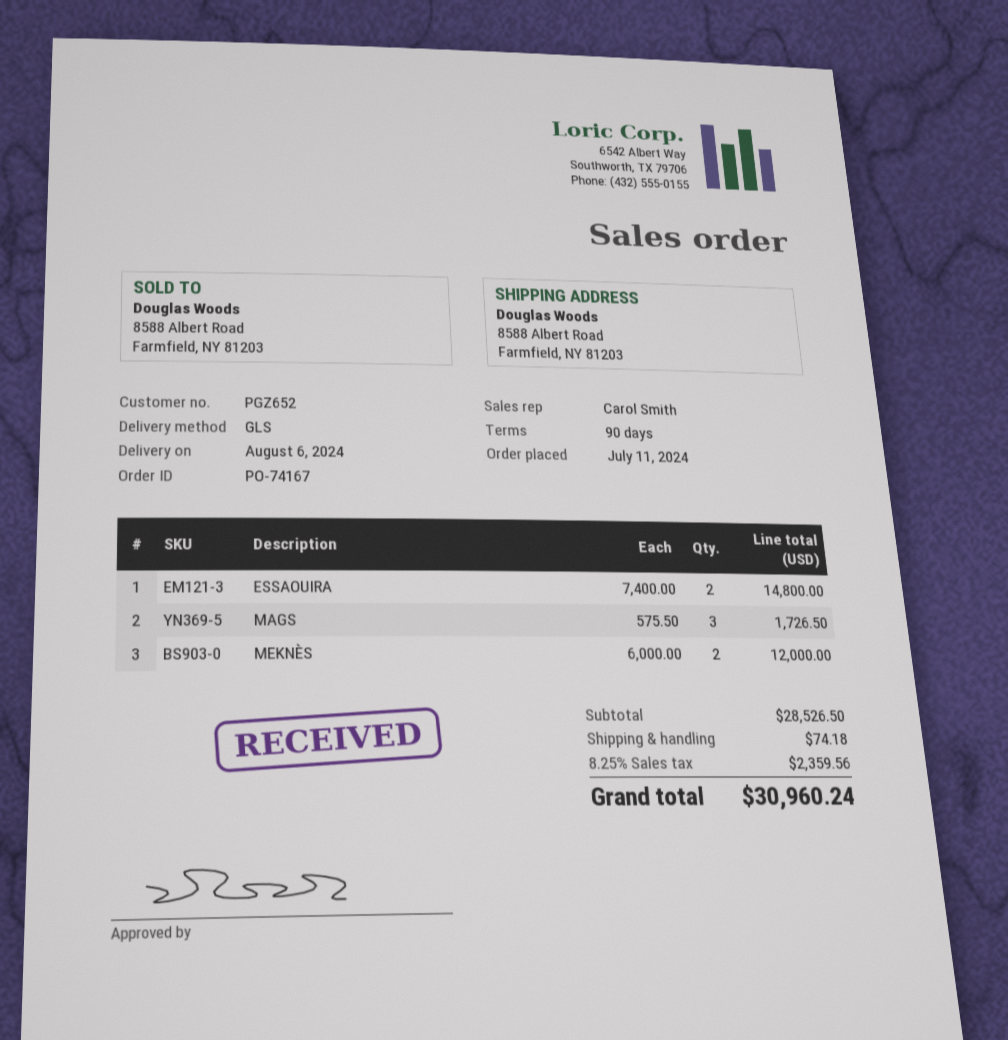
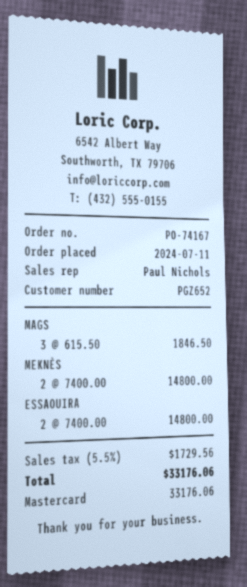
sales rep: Carol Smith -> Paul Nichols
MAGS: 3 x 575.50 = 1726.50 -> 3 x 615.50 = 1846.50
MEKNÈS: 2 x 6000.00 = 12000.00 -> 2 x 7400.00 = 14800.00
shipping: 74.18 -> none
tax: 8.25% = 2359.56 -> 5.5% = 1729.56
total: 30960.24 -> 33176.06

